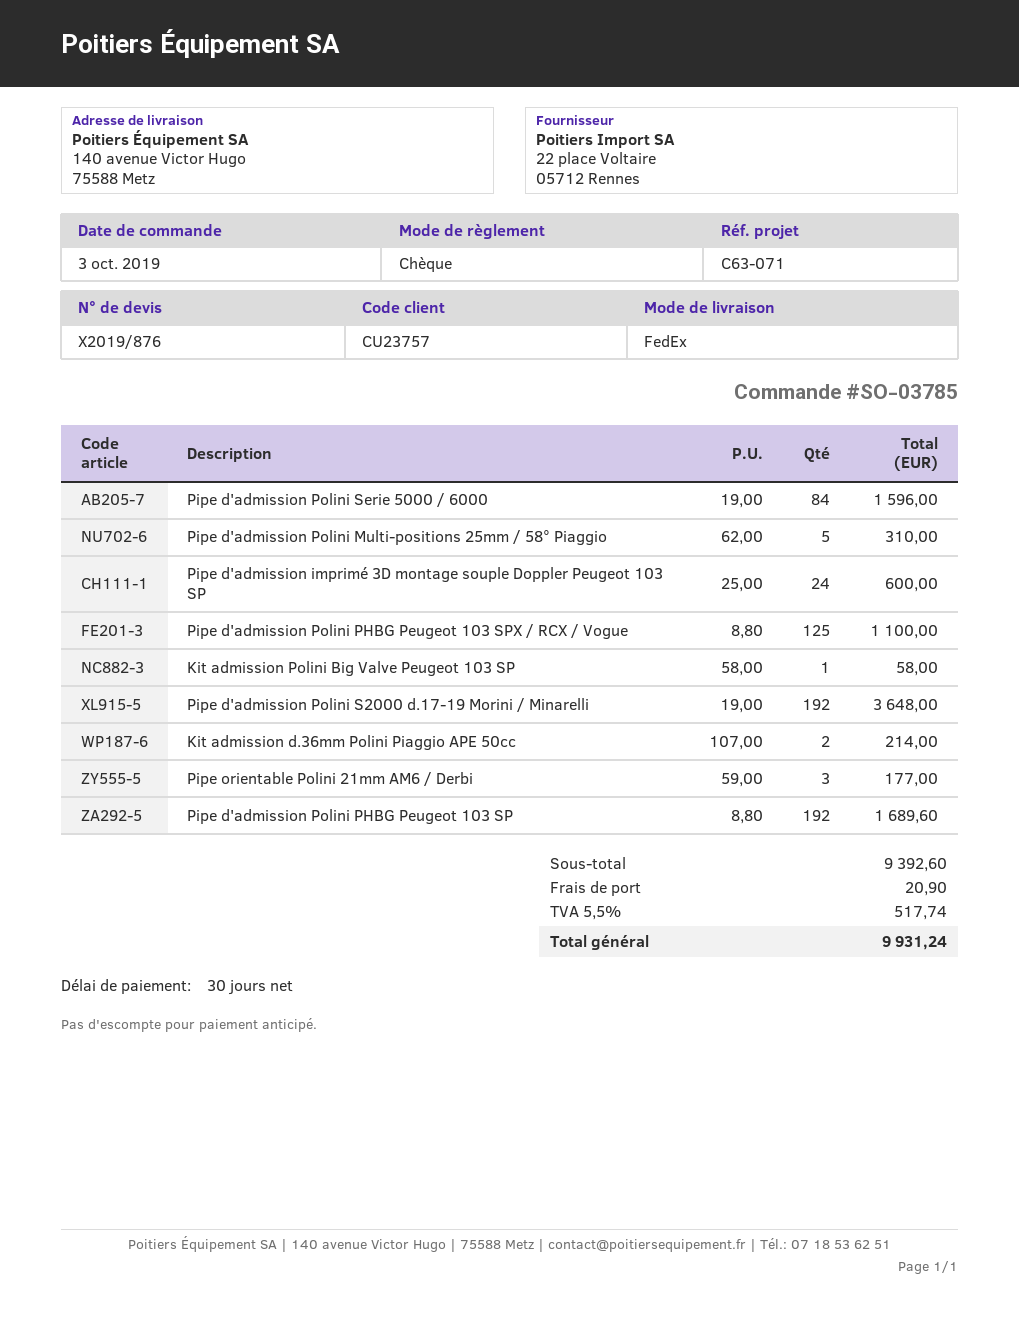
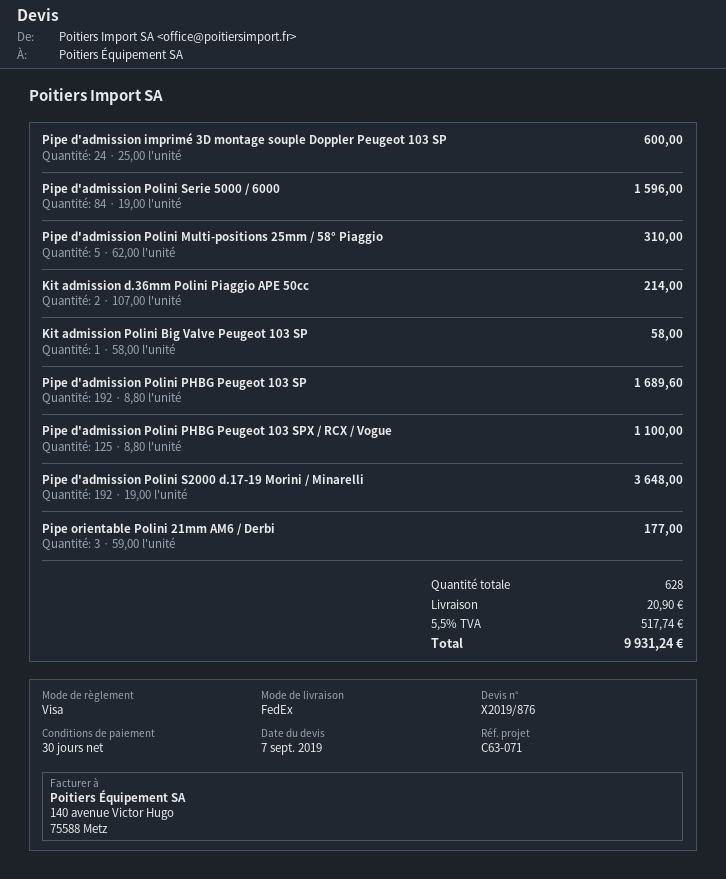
payment method: cheque -> Visa

